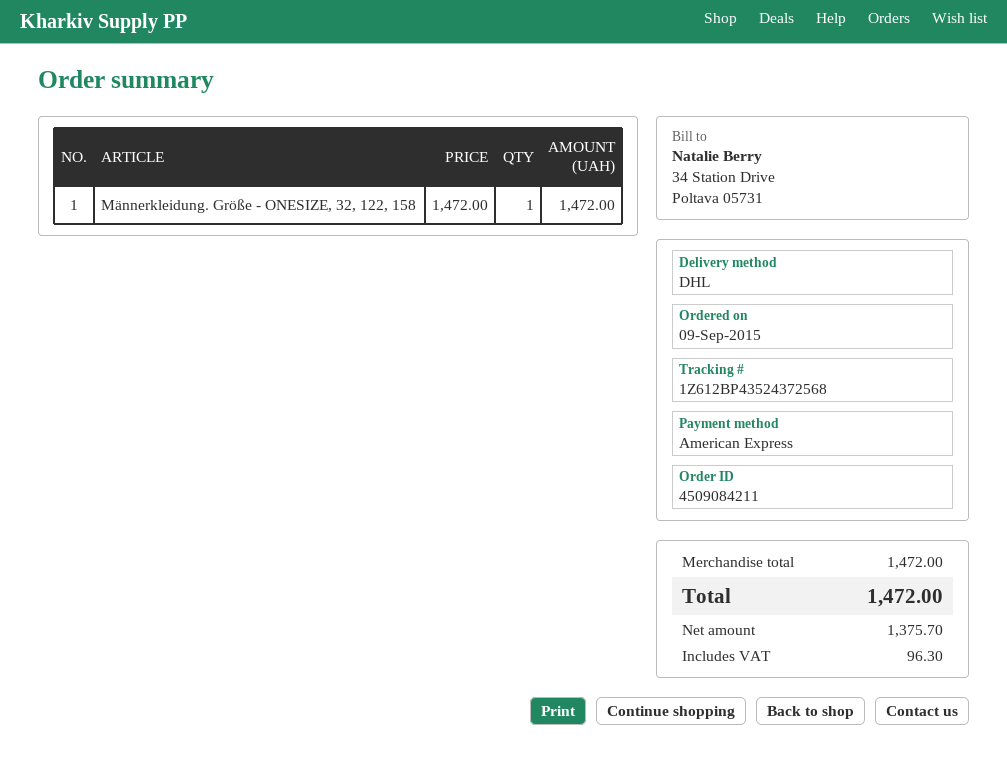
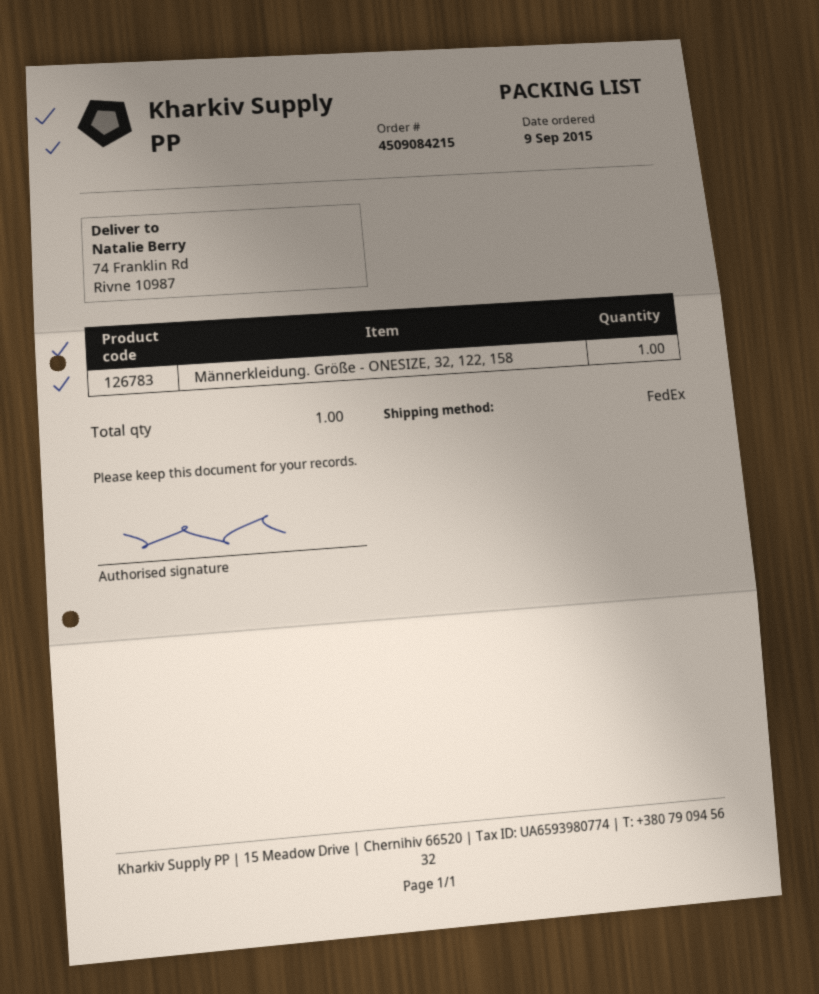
order number: 4509084211 -> 4509084215
shipping method: DHL -> FedEx

